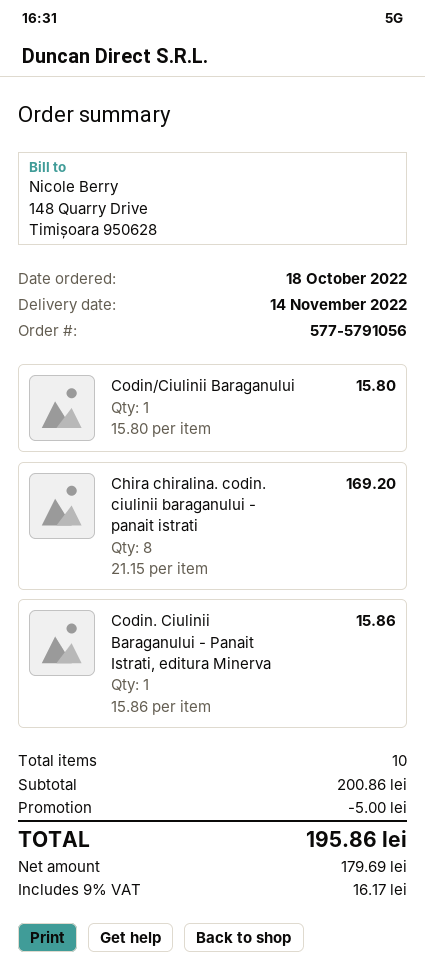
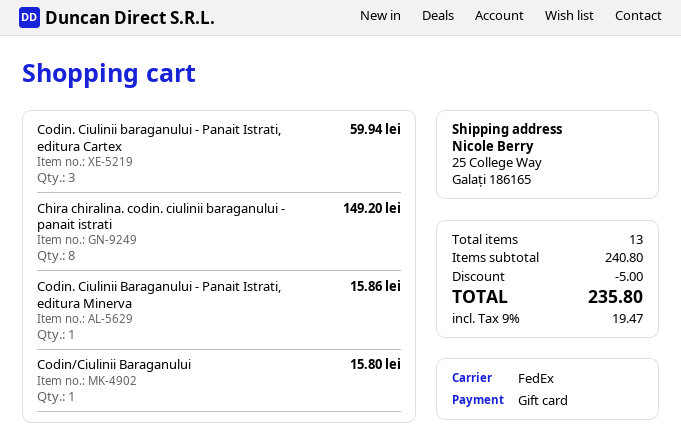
Chira chiralina. codin. ciulinii baraganului - panait istrati: 8 for 169.20 -> 8 for 149.20
Codin. Ciulinii baraganului - Panait Istrati, editura Cartex: none -> 3 for 59.94
total quantity: 10 -> 13
subtotal: 200.86 -> 240.80
tax: 9% = 16.17 -> 9% = 19.47
total: 195.86 -> 235.80

